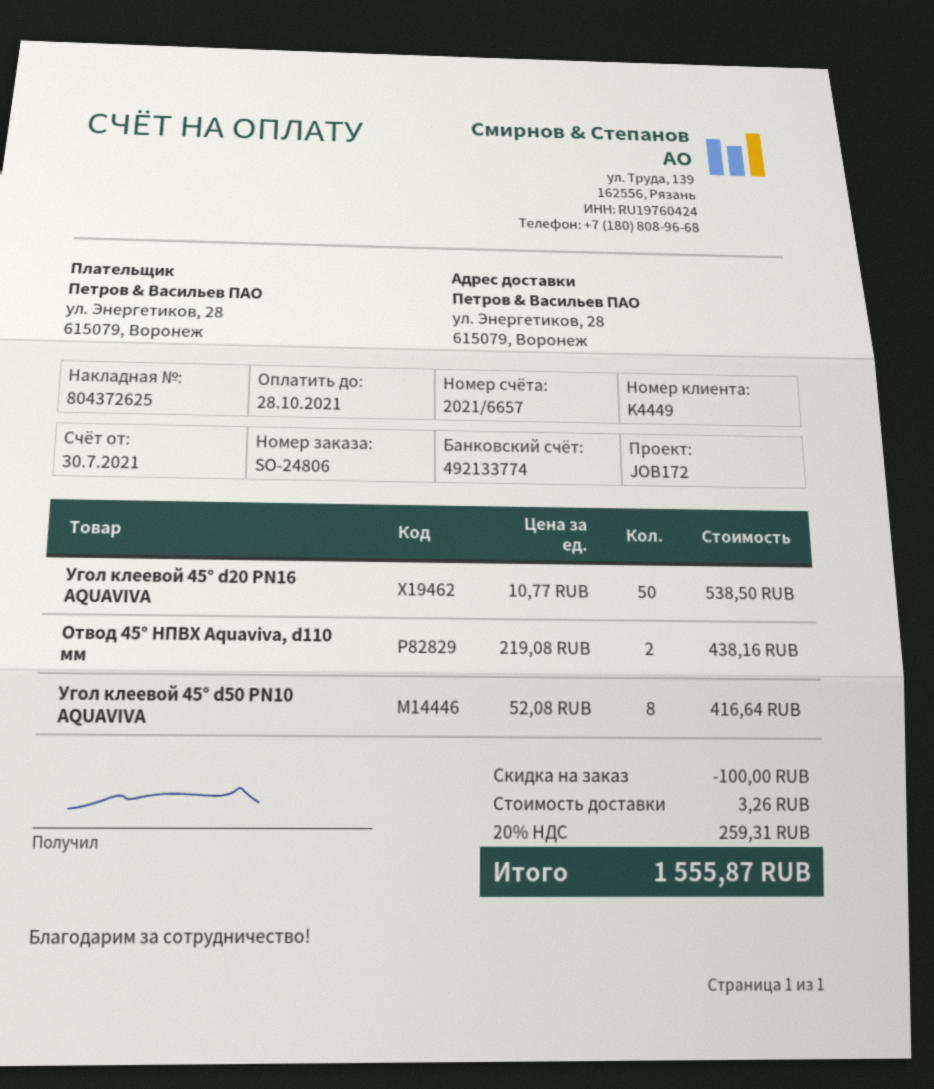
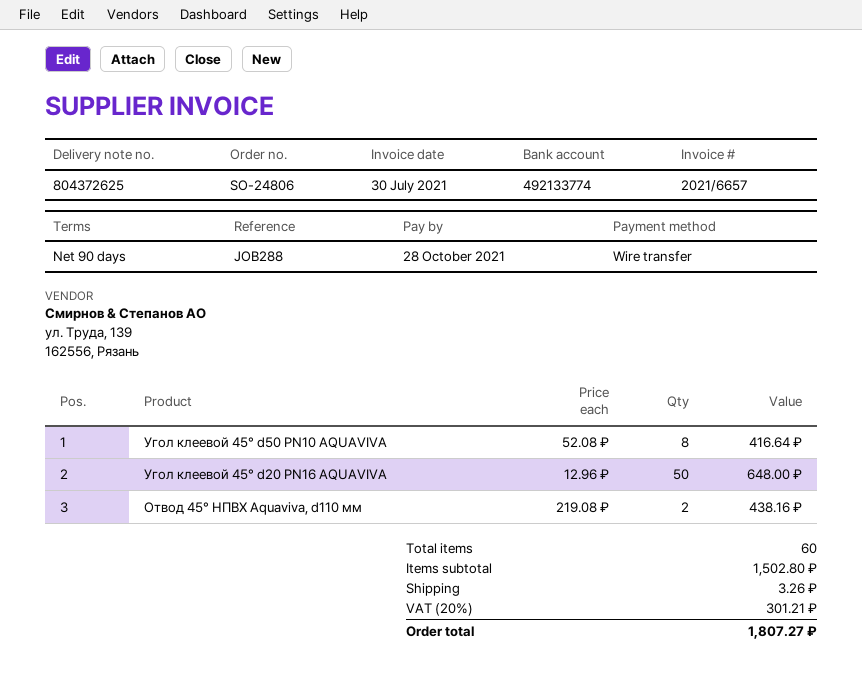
reference: JOB172 -> JOB288
Угол клеевой 45° d20 PN16 AQUAVIVA: 50 x 10.77 = 538.50 -> 50 x 12.96 = 648.00
discount: 100.00 -> none
tax: 20% = 259.31 -> 20% = 301.21
total: 1555.87 -> 1807.27

